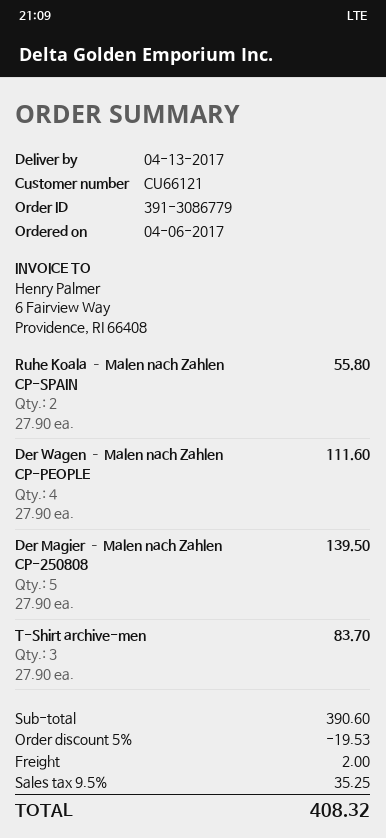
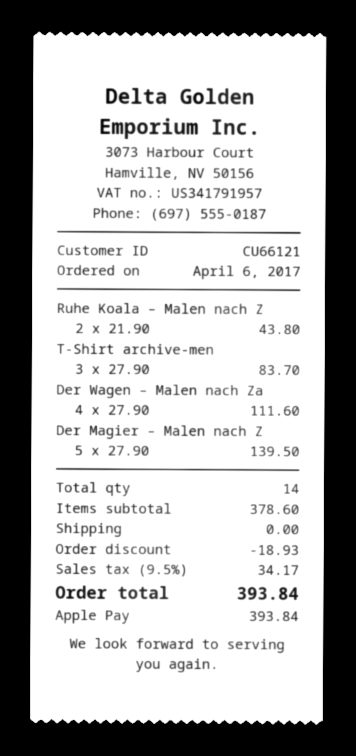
Ruhe Koala – Malen nach Zahlen CP-SPAIN: 2 x 27.90 = 55.80 -> 2 x 21.90 = 43.80
subtotal: 390.60 -> 378.60
discount: 19.53 -> 18.93
shipping: 2.00 -> 0.00
tax: 9.5% = 35.25 -> 9.5% = 34.17
total: 408.32 -> 393.84

